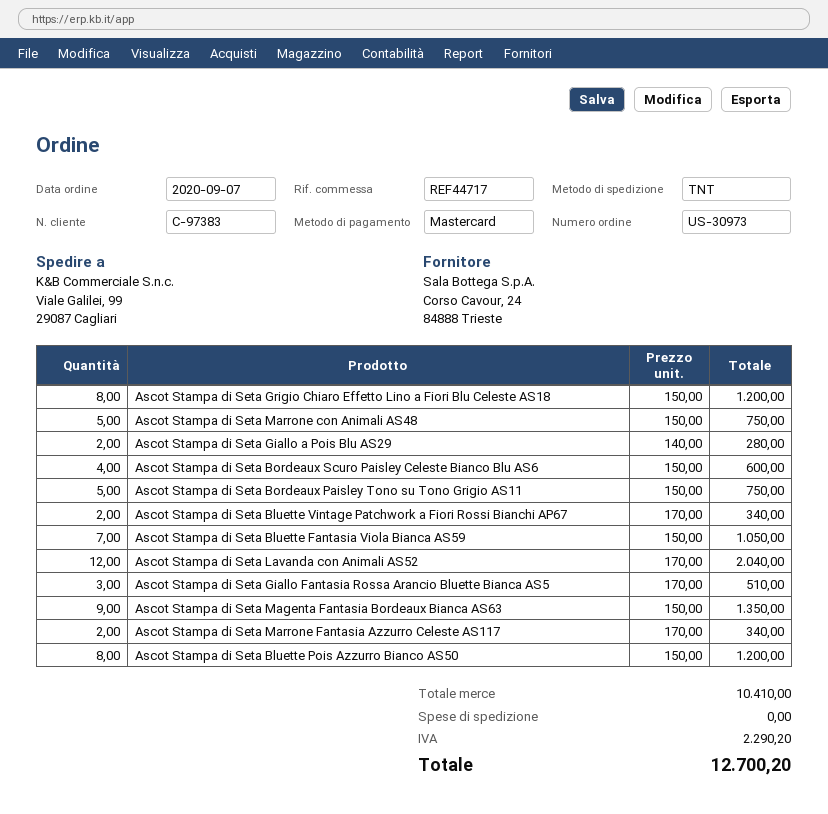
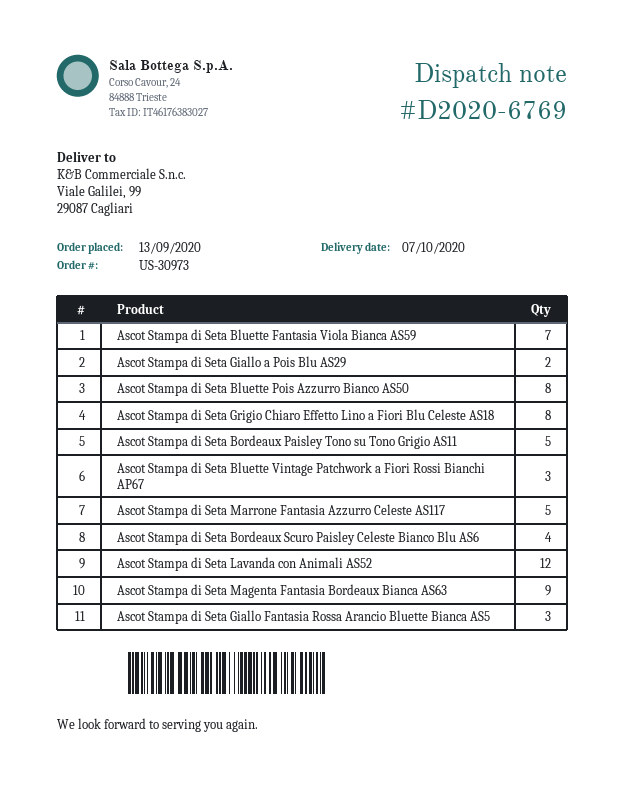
order date: 2020-09-07 -> 2020-09-13
Ascot Stampa di Seta Marrone con Animali AS48: 5 -> none
Ascot Stampa di Seta Bluette Vintage Patchwork a Fiori Rossi Bianchi AP67: 2 -> 3
Ascot Stampa di Seta Marrone Fantasia Azzurro Celeste AS117: 2 -> 5

